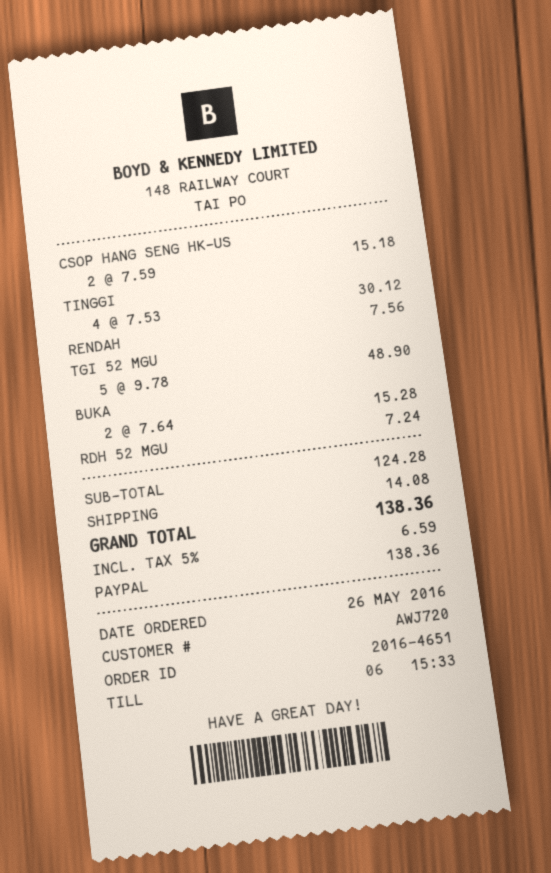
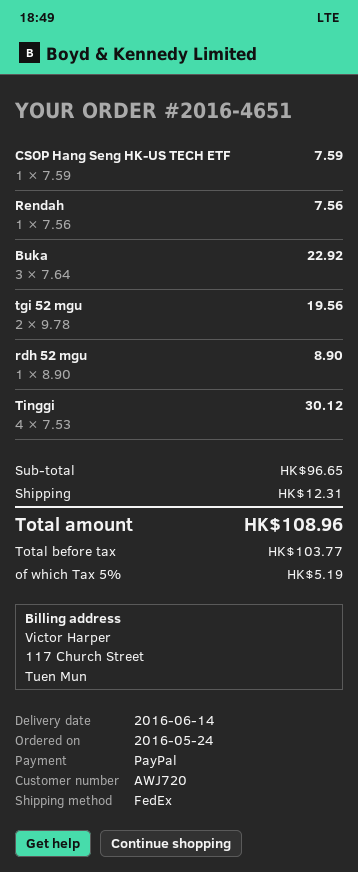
order date: 2016-05-26 -> 2016-05-24
CSOP HANG SENG HK-US: 2 x 7.59 = 15.18 -> 1 x 7.59 = 7.59
TGI 52 MGU: 5 x 9.78 = 48.90 -> 2 x 9.78 = 19.56
BUKA: 2 x 7.64 = 15.28 -> 3 x 7.64 = 22.92
RDH 52 MGU: 1 x 7.24 = 7.24 -> 1 x 8.90 = 8.90
subtotal: 124.28 -> 96.65
shipping: 14.08 -> 12.31
tax: 5% = 6.59 -> 5% = 5.19
total: 138.36 -> 108.96

